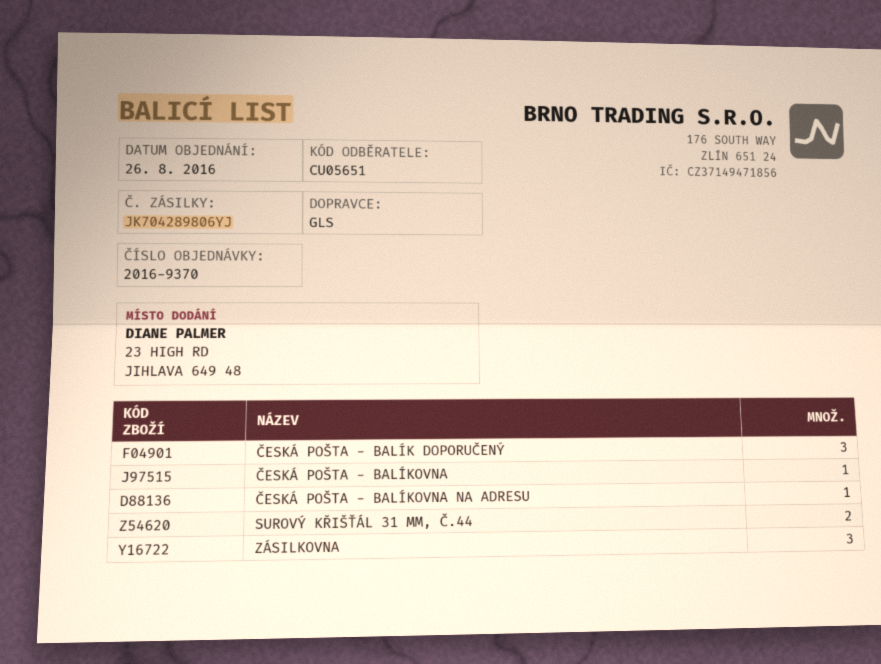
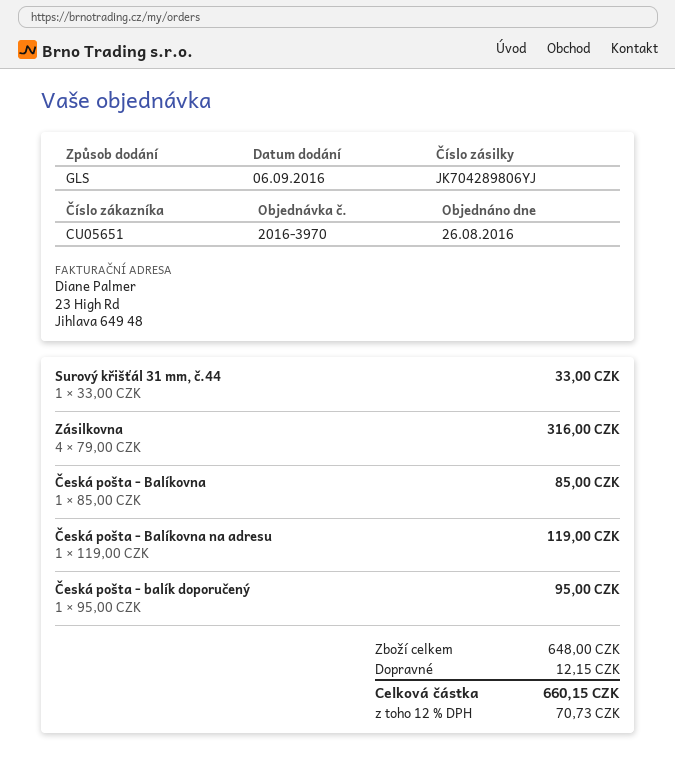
order number: 2016-9370 -> 2016-3970
ČESKÁ POŠTA - BALÍK DOPORUČENÝ: 3 -> 1
SUROVÝ KŘIŠŤÁL 31 MM, Č.44: 2 -> 1
ZÁSILKOVNA: 3 -> 4

